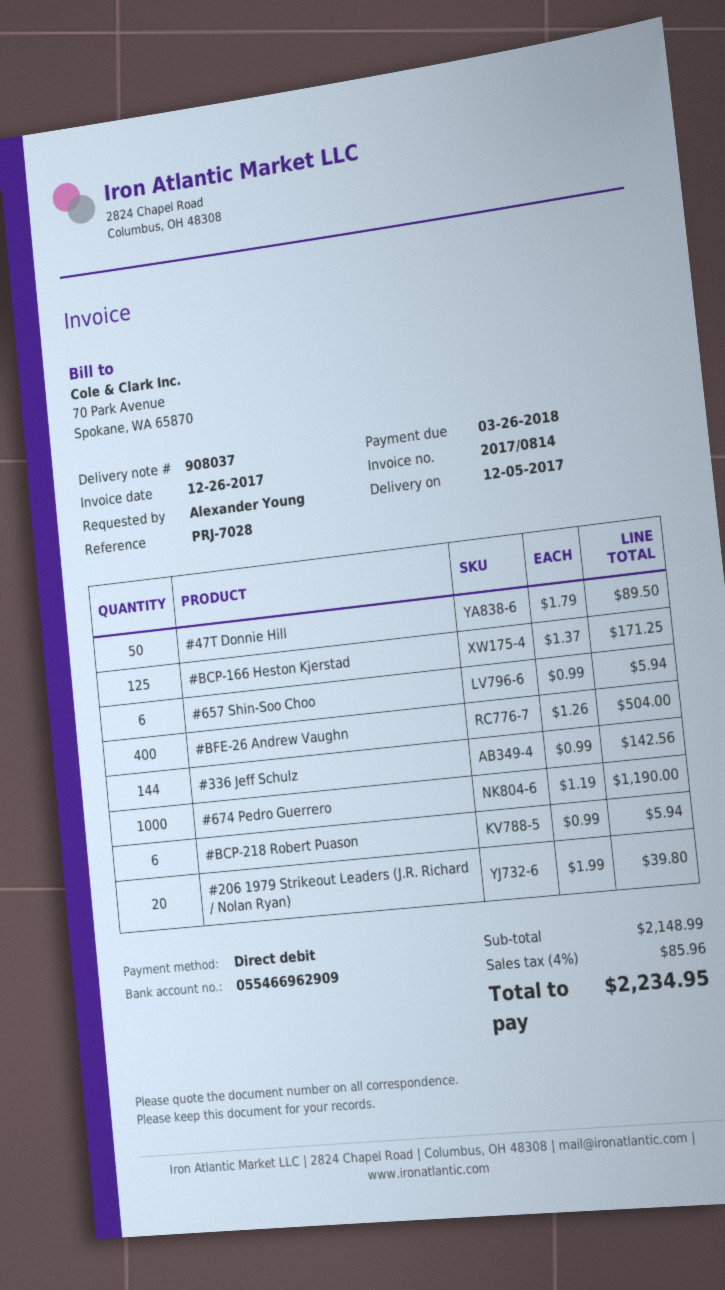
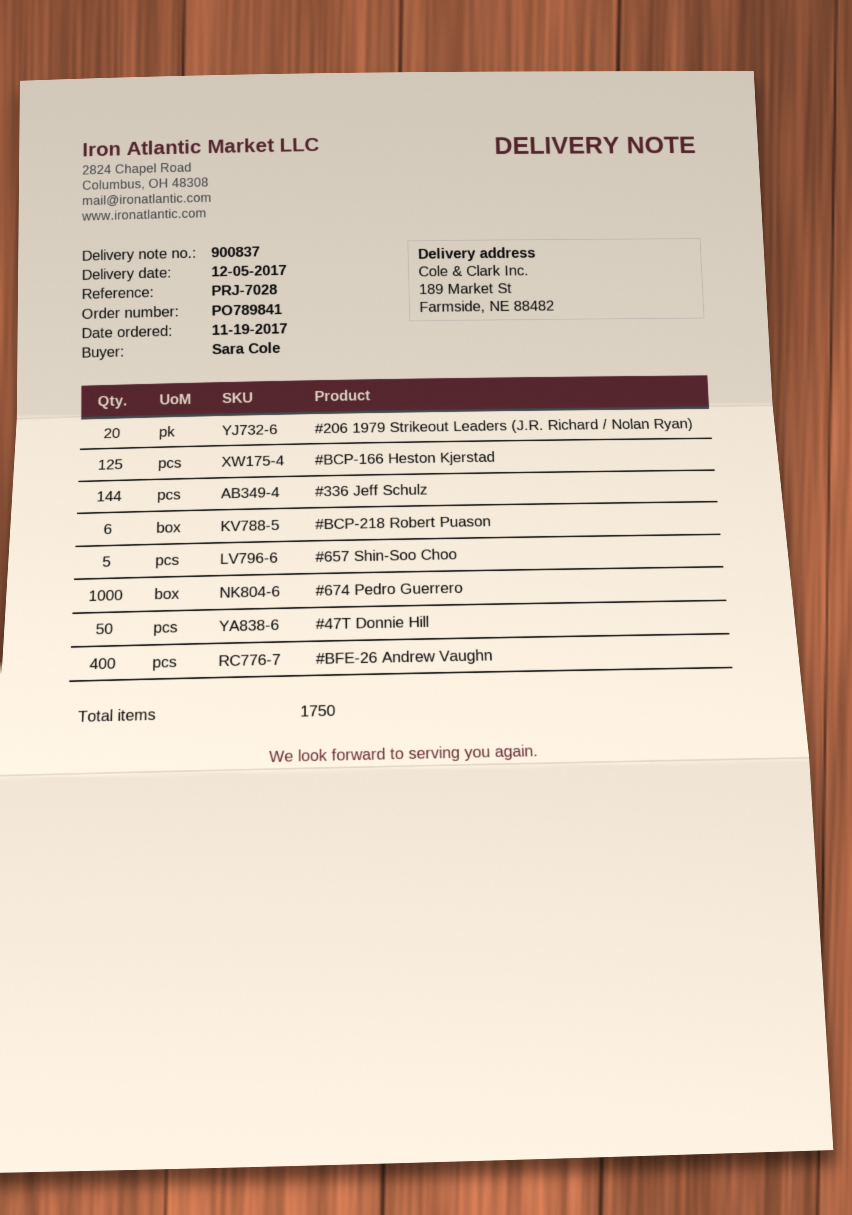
delivery note number: 908037 -> 900837
ordered by: Alexander Young -> Sara Cole
#657 Shin-Soo Choo: 6 -> 5

